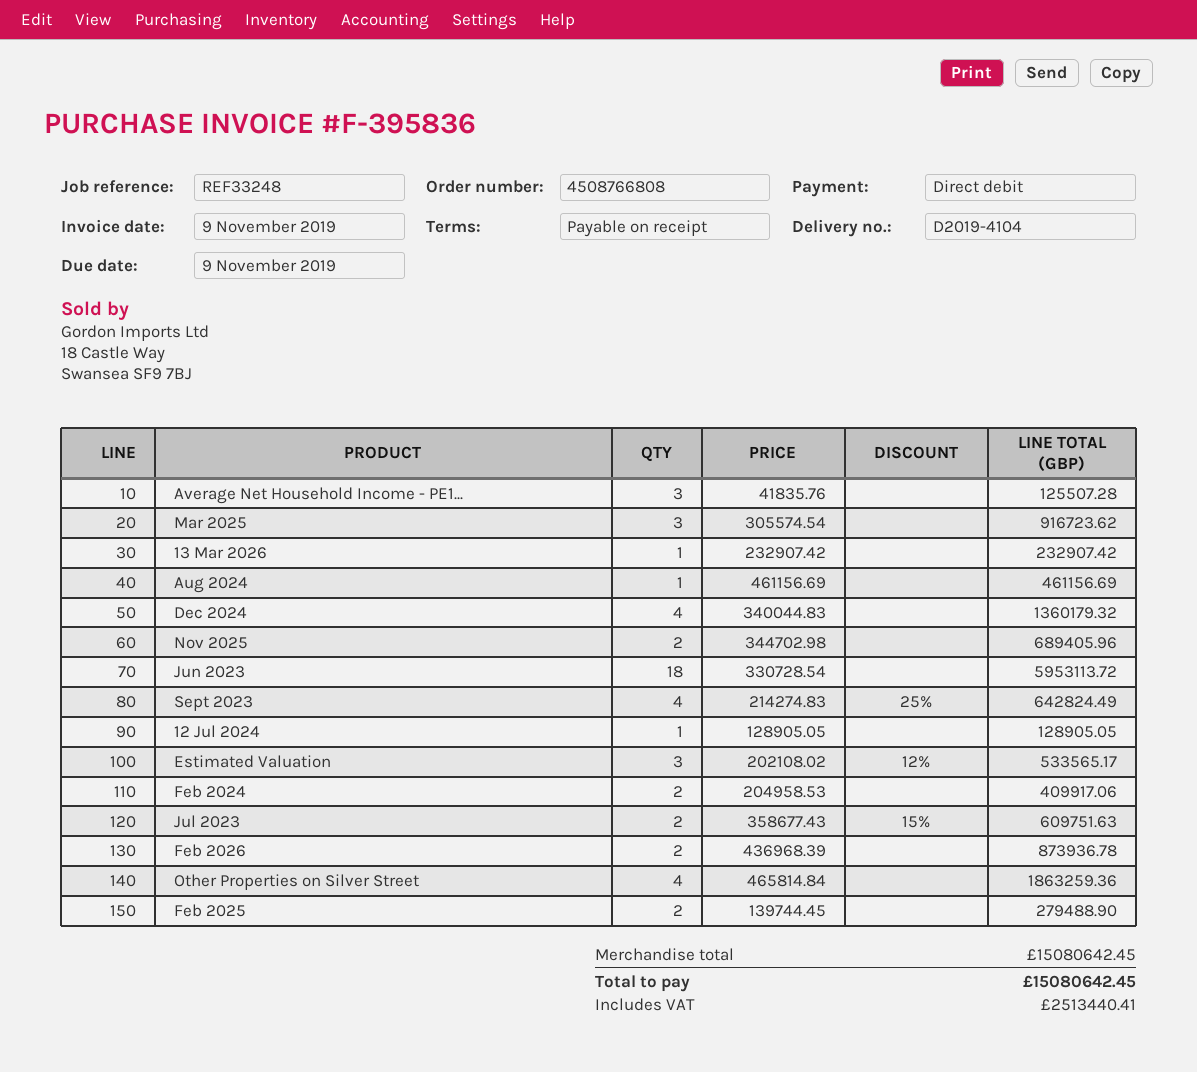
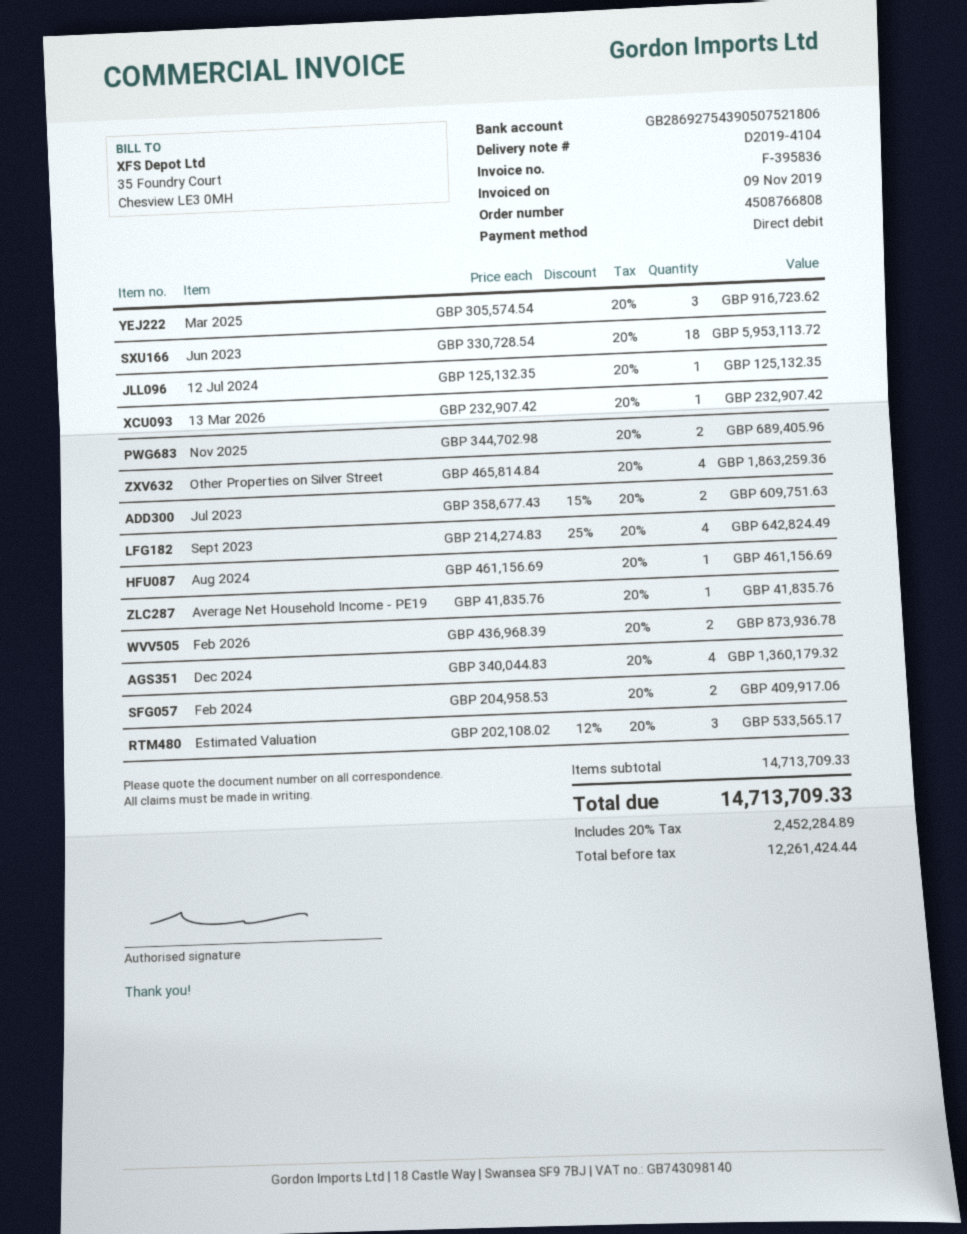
Average Net Household Income - PE1...: 3 x 41835.76 = 125507.28 -> 1 x 41835.76 = 41835.76
12 Jul 2024: 1 x 128905.05 = 128905.05 -> 1 x 125132.35 = 125132.35
Feb 2025: 2 x 139744.45 = 279488.90 -> none
subtotal: 15080642.45 -> 14713709.33
tax: 2513440.41 -> 2452284.89
total: 15080642.45 -> 14713709.33

